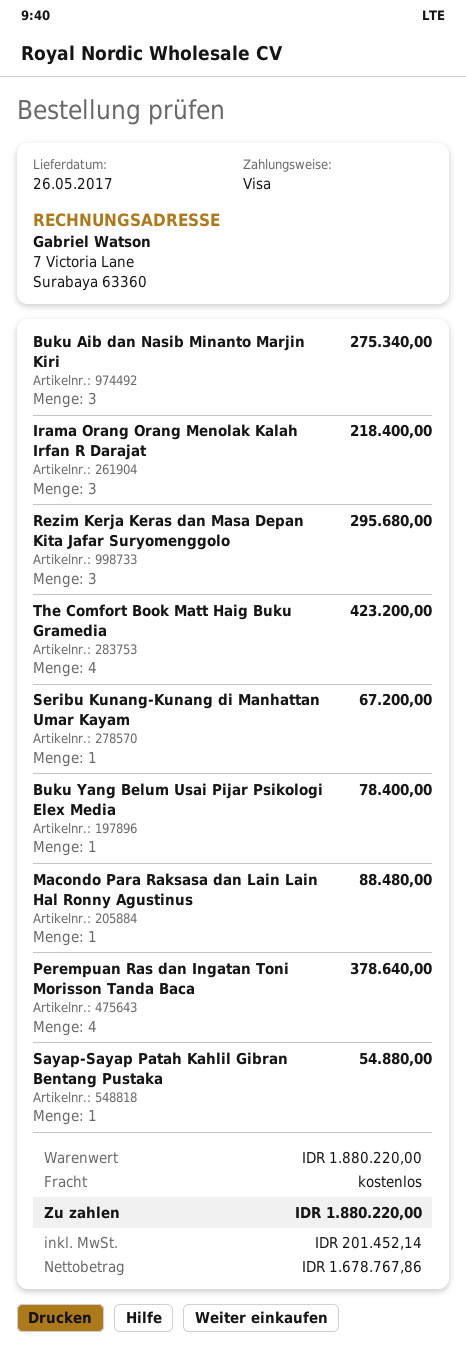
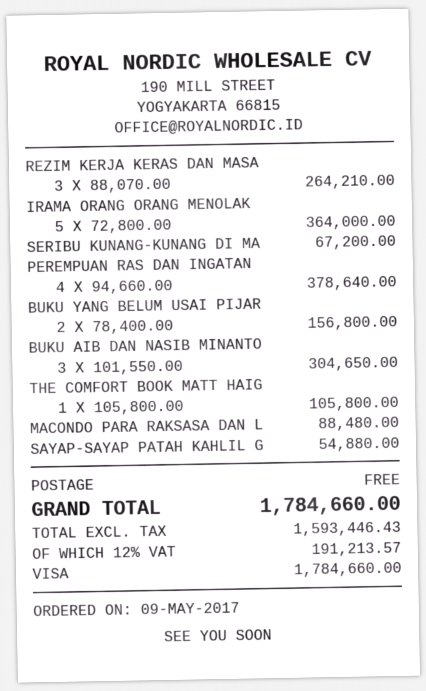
Buku Aib dan Nasib Minanto Marjin Kiri: 3 for 275340.00 -> 3 for 304650.00
Irama Orang Orang Menolak Kalah Irfan R Darajat: 3 for 218400.00 -> 5 for 364000.00
Rezim Kerja Keras dan Masa Depan Kita Jafar Suryomenggolo: 3 for 295680.00 -> 3 for 264210.00
The Comfort Book Matt Haig Buku Gramedia: 4 for 423200.00 -> 1 for 105800.00
Buku Yang Belum Usai Pijar Psikologi Elex Media: 1 for 78400.00 -> 2 for 156800.00
net: 1678767.86 -> 1593446.43
tax: 201452.14 -> 191213.57
total: 1880220.00 -> 1784660.00

